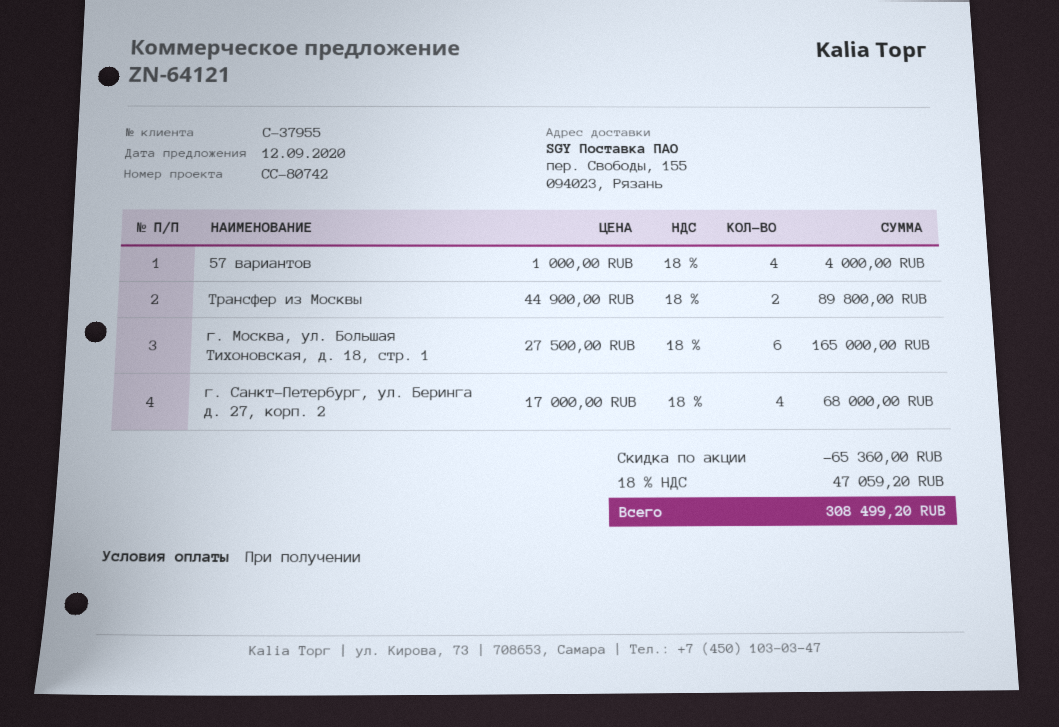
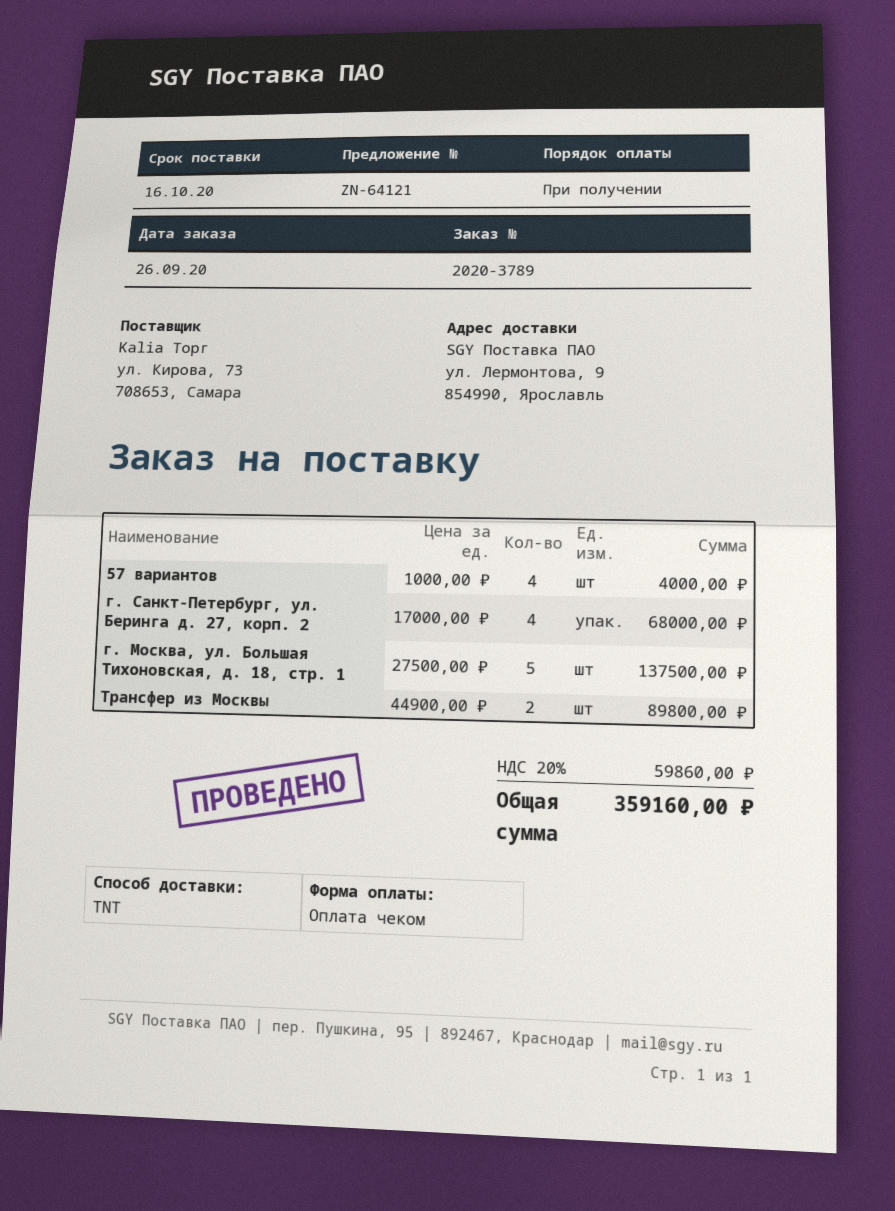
ship to: пер. Свободы, 155, 094023, Рязань -> ул. Лермонтова, 9, 854990, Ярославль
г. Москва, ул. Большая Тихоновская, д. 18, стр. 1: 6 x 27500.00 = 165000.00 -> 5 x 27500.00 = 137500.00
discount: 65360.00 -> none
tax: 18% = 47059.20 -> 20% = 59860.00
total: 308499.20 -> 359160.00

